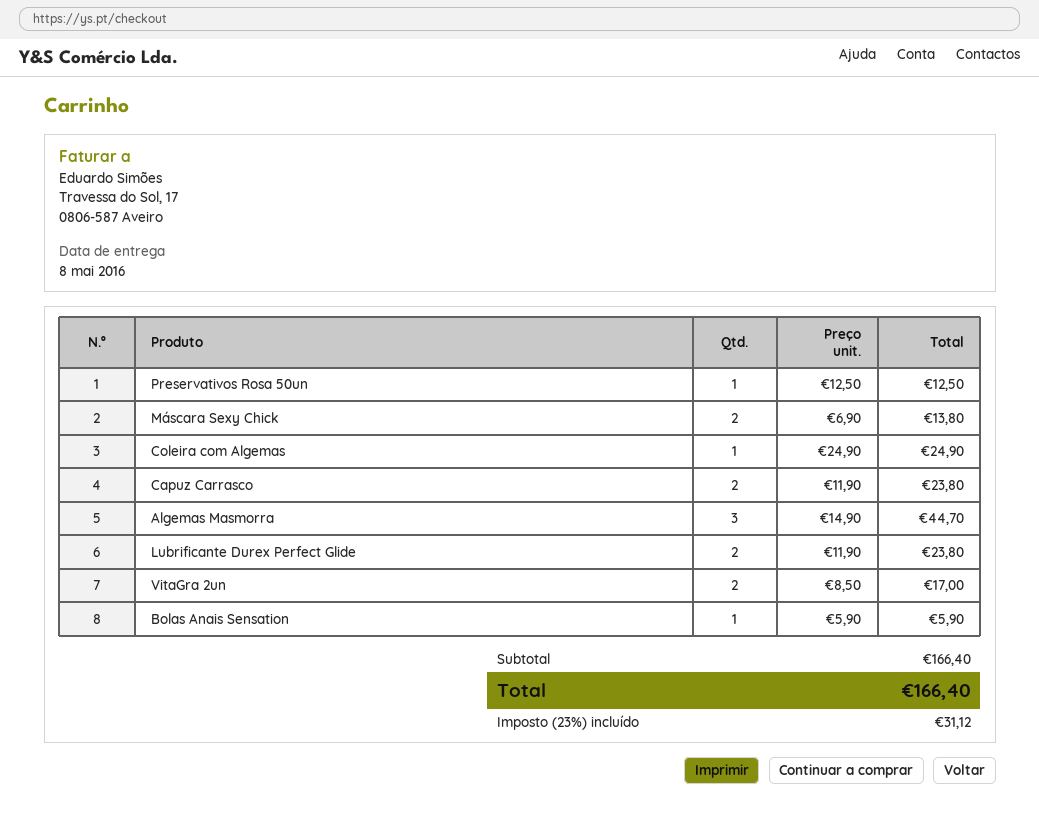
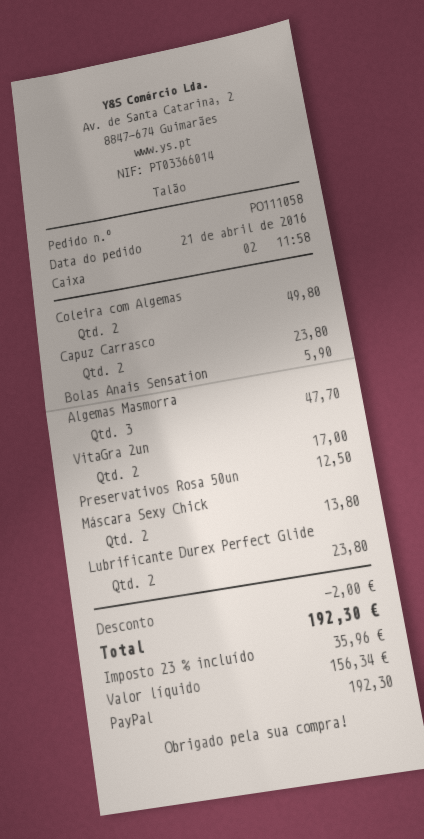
Coleira com Algemas: 1 for 24.90 -> 2 for 49.80
Algemas Masmorra: 3 for 44.70 -> 3 for 47.70
discount: none -> 2.00
tax: 23% = 31.12 -> 23% = 35.96
total: 166.40 -> 192.30

